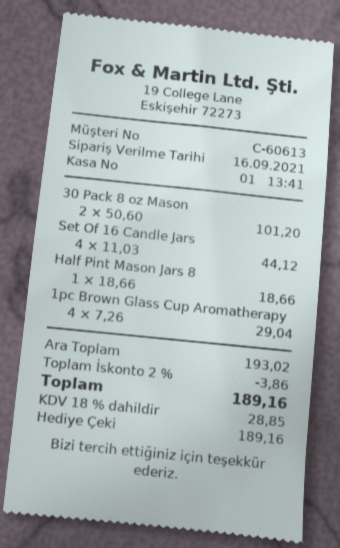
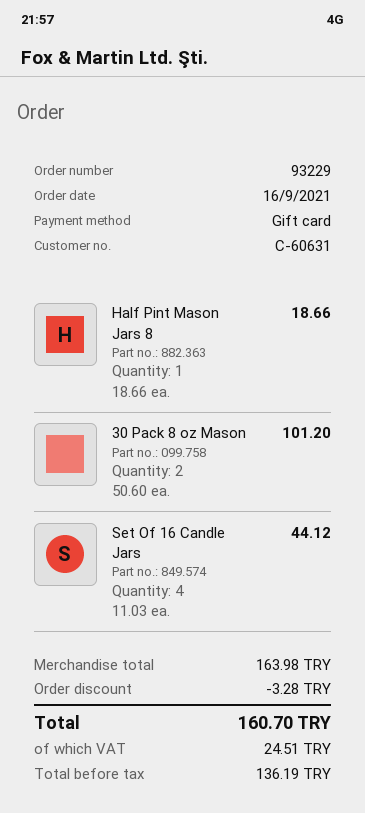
customer number: C-60613 -> C-60631
1pc Brown Glass Cup Aromatherapy: 4 x 7.26 = 29.04 -> none
subtotal: 193.02 -> 163.98
discount: 3.86 -> 3.28
tax: 28.85 -> 24.51
total: 189.16 -> 160.70

